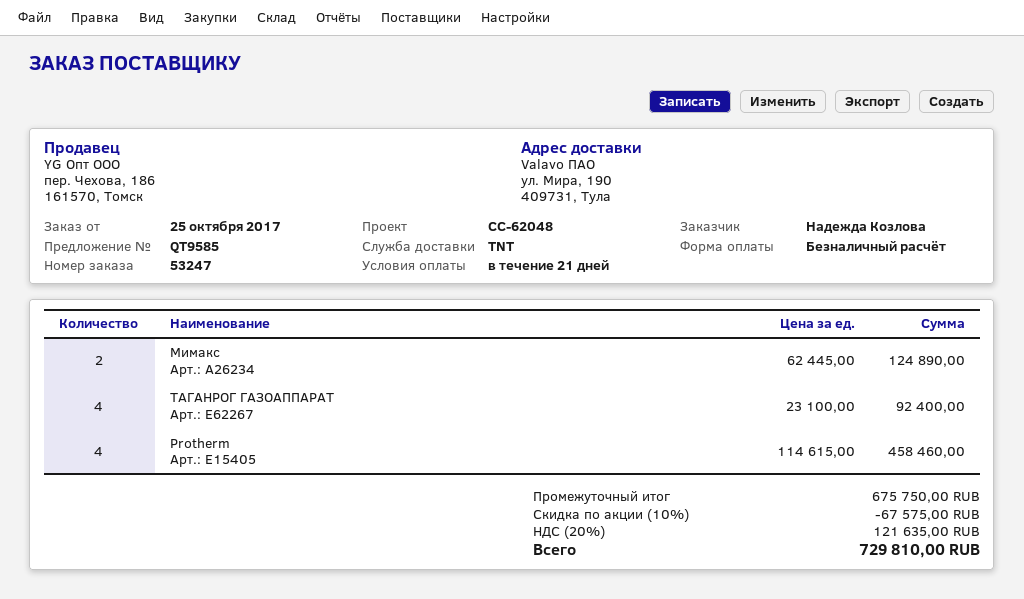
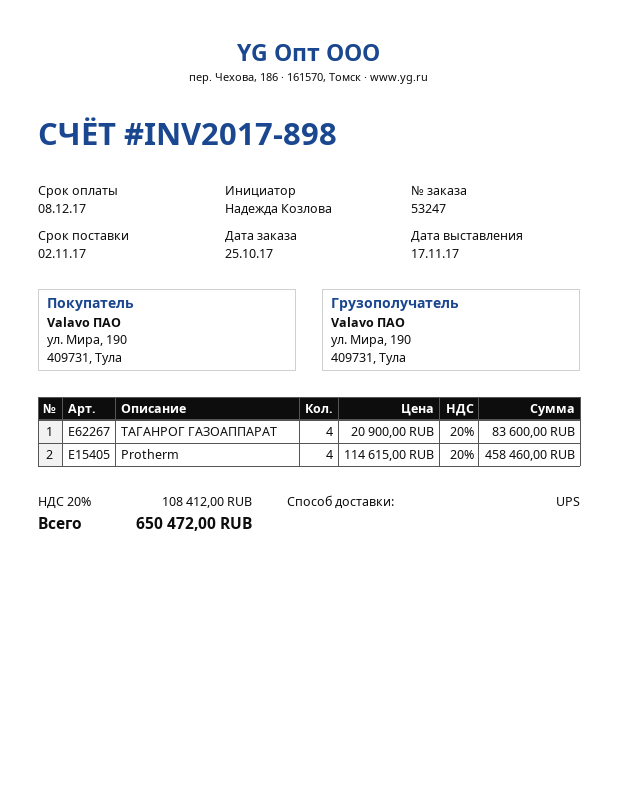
shipping method: TNT -> UPS
Мимакс: 2 x 62445.00 = 124890.00 -> none
ТАГАНРОГ ГАЗОАППАРАТ: 4 x 23100.00 = 92400.00 -> 4 x 20900.00 = 83600.00
discount: 10% = 67575.00 -> none
tax: 20% = 121635.00 -> 20% = 108412.00
total: 729810.00 -> 650472.00

